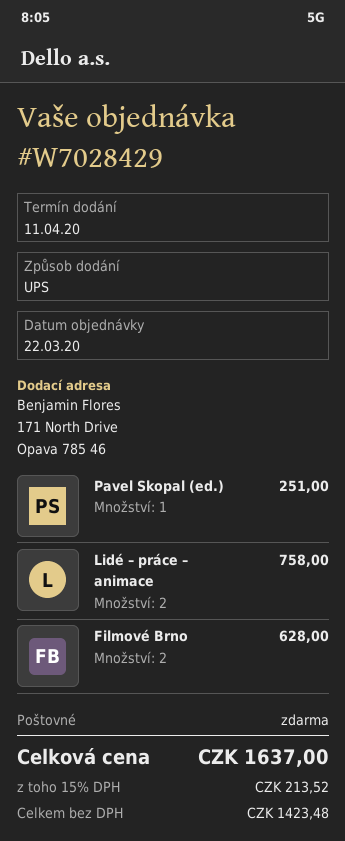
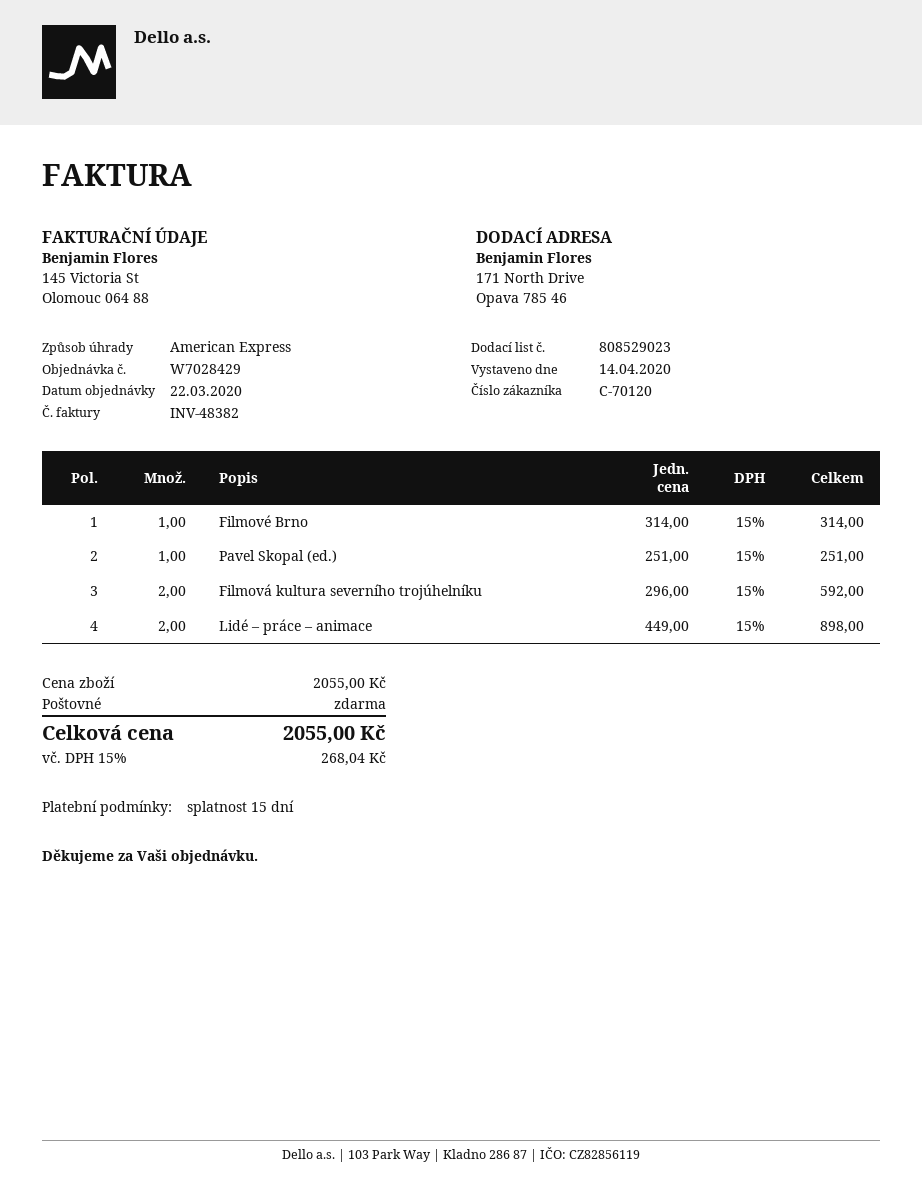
Lidé – práce – animace: 2 for 758.00 -> 2 for 898.00
Filmové Brno: 2 for 628.00 -> 1 for 314.00
Filmová kultura severního trojúhelníku: none -> 2 for 592.00
tax: 15% = 213.52 -> 15% = 268.04
total: 1637.00 -> 2055.00

